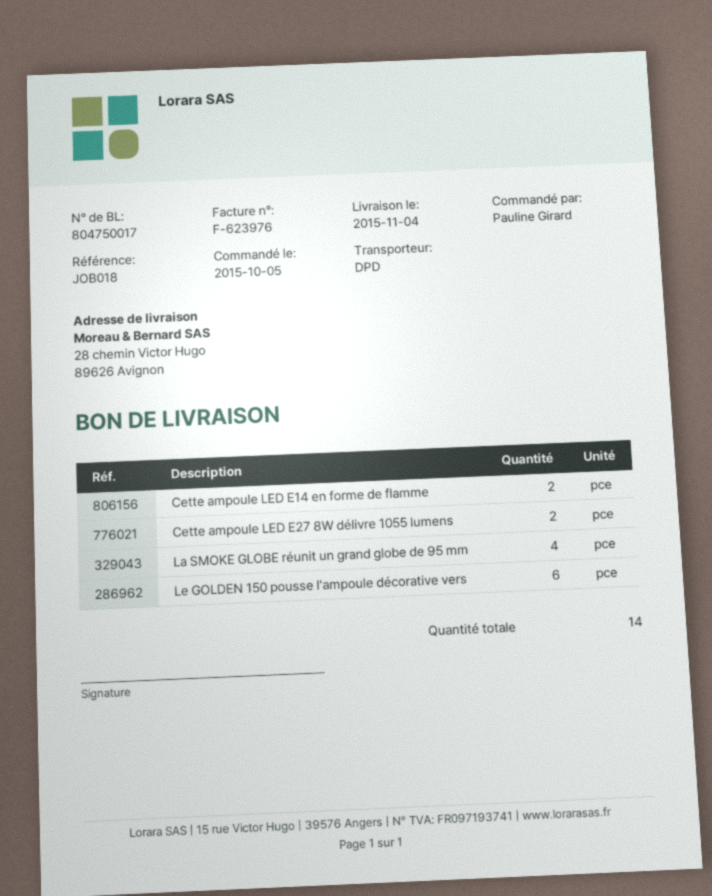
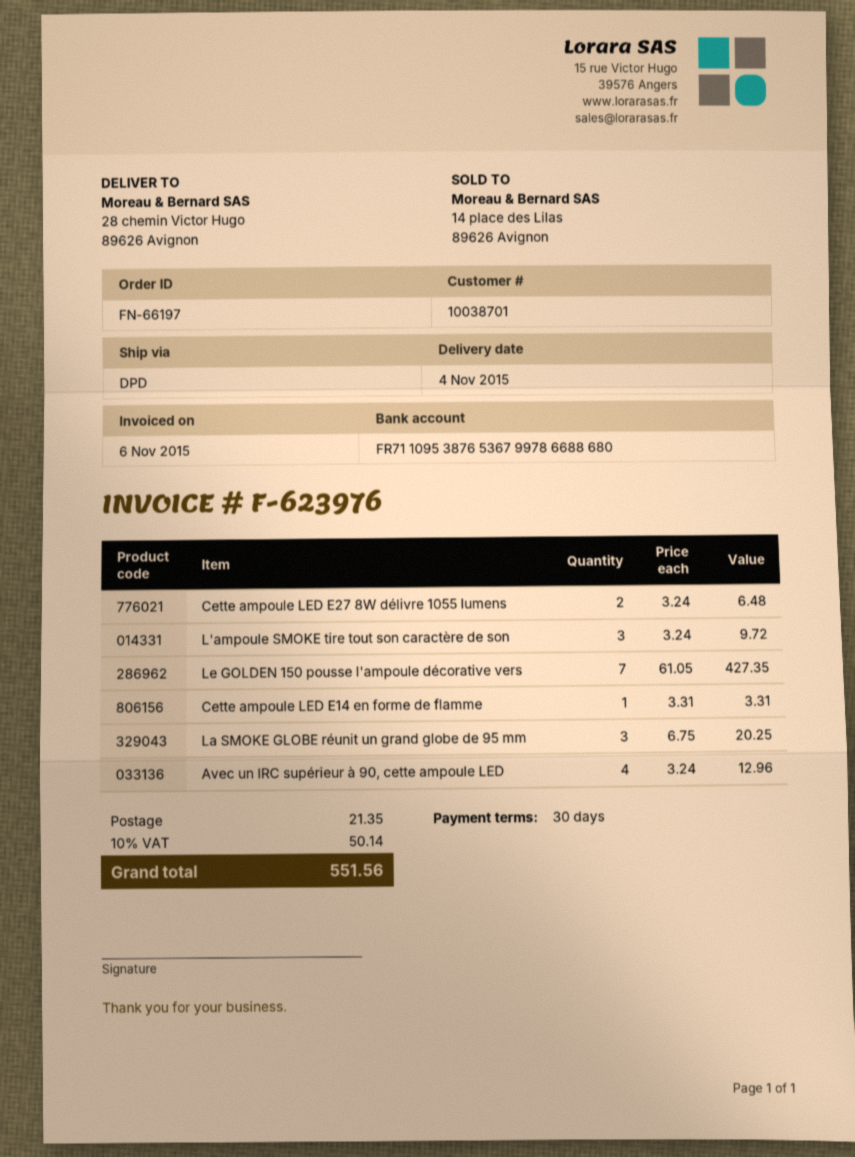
Cette ampoule LED E14 en forme de flamme: 2 -> 1
La SMOKE GLOBE réunit un grand globe de 95 mm: 4 -> 3
Le GOLDEN 150 pousse l'ampoule décorative vers: 6 -> 7
L'ampoule SMOKE tire tout son caractère de son: none -> 3
Avec un IRC supérieur à 90, cette ampoule LED: none -> 4

